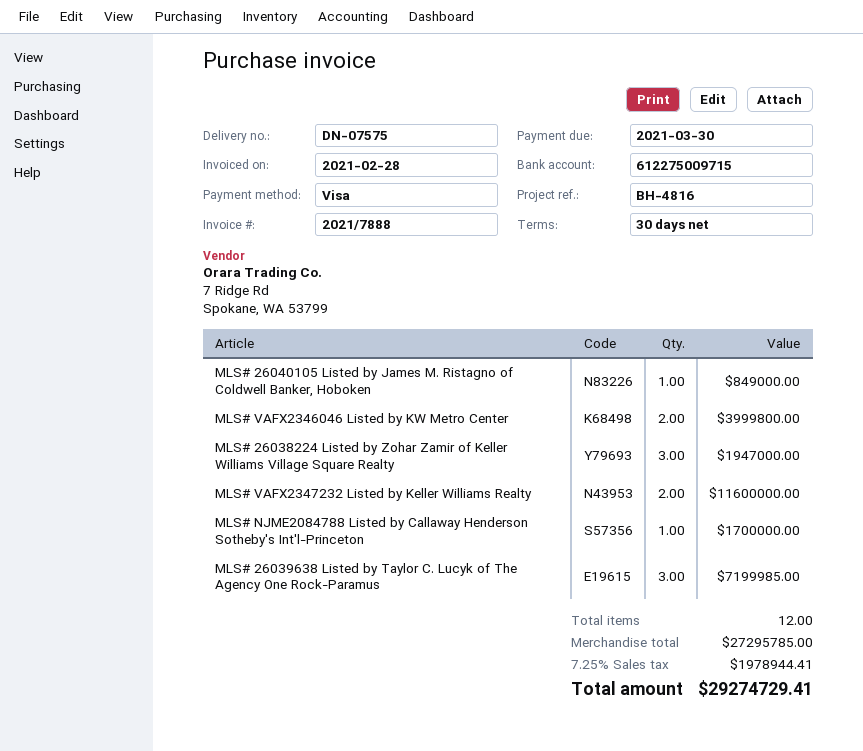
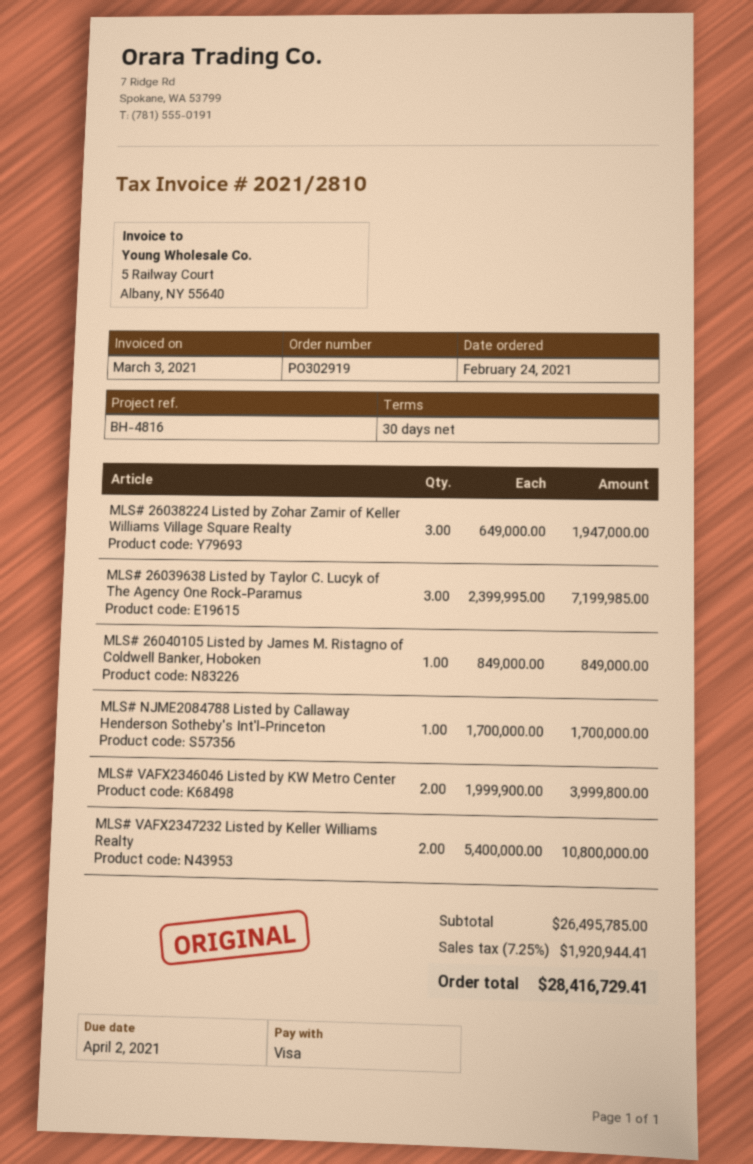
invoice number: 2021/7888 -> 2021/2810
invoice date: 2021-02-28 -> 2021-03-03
due date: 2021-03-30 -> 2021-04-02
MLS# VAFX2347232 Listed by Keller Williams Realty: 2 for 11600000.00 -> 2 for 10800000.00
subtotal: 27295785.00 -> 26495785.00
tax: 7.25% = 1978944.41 -> 7.25% = 1920944.41
total: 29274729.41 -> 28416729.41

